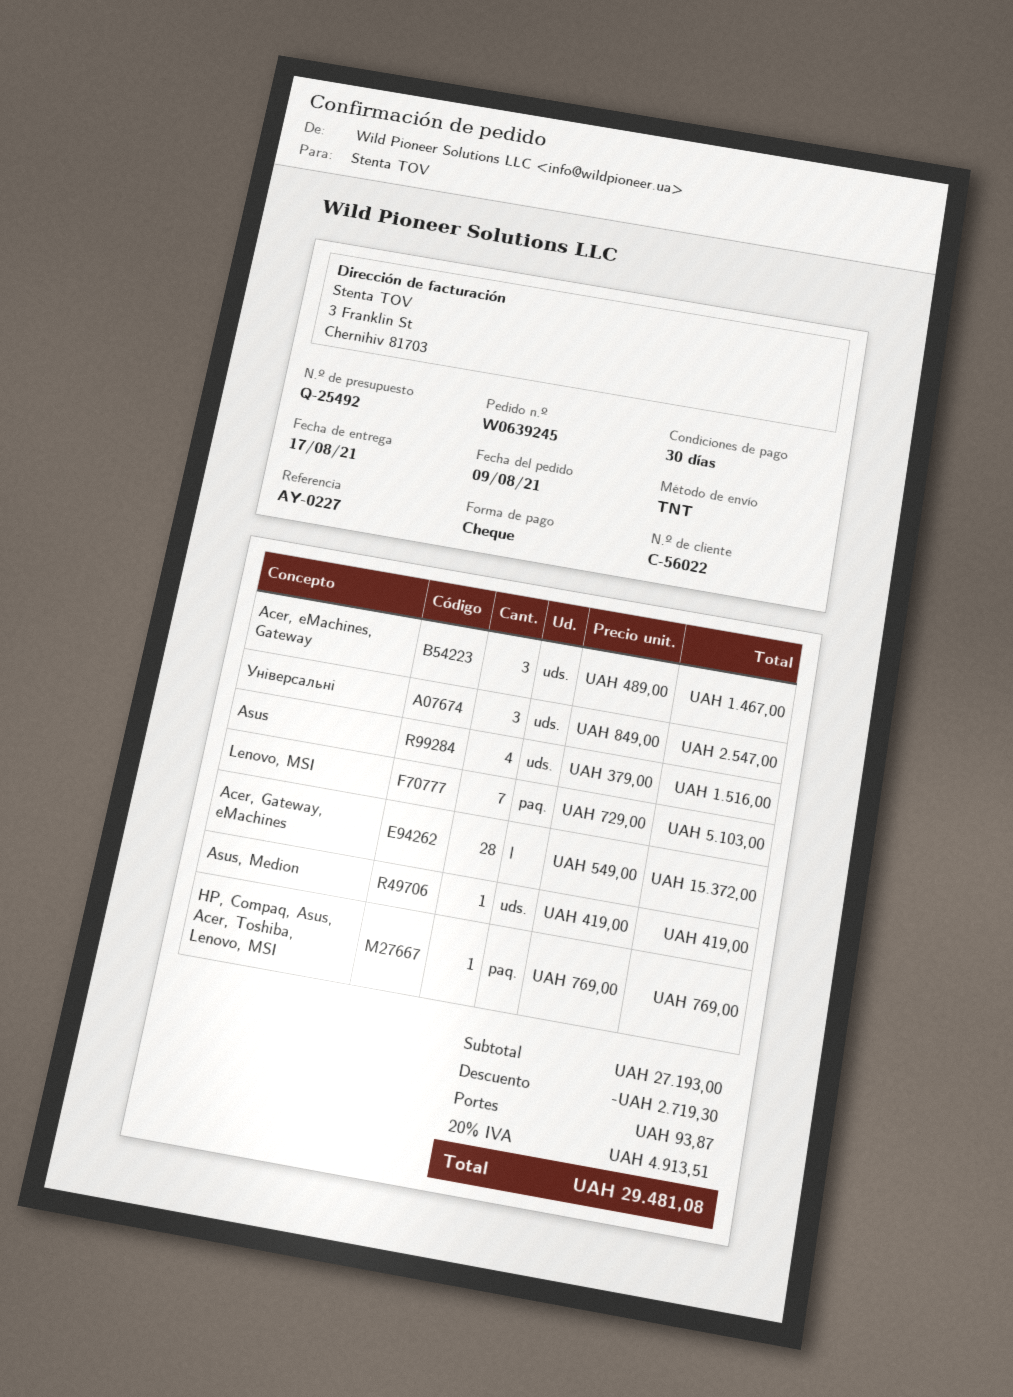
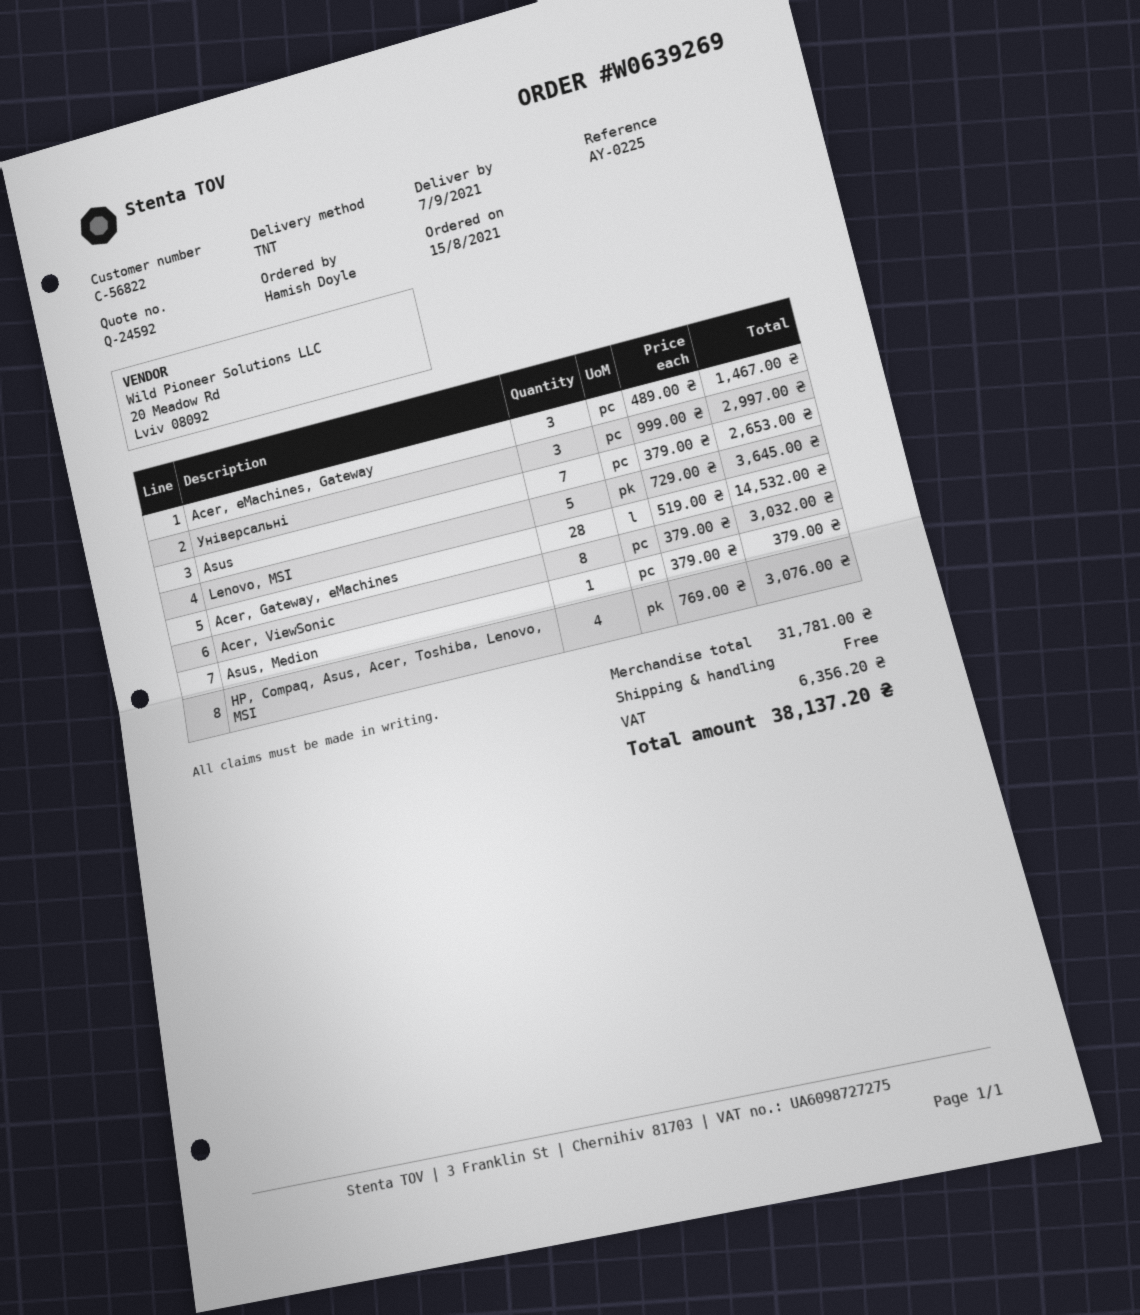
quote number: Q-25492 -> Q-24592
order number: W0639245 -> W0639269
order date: 2021-08-09 -> 2021-08-15
delivery date: 2021-08-17 -> 2021-09-07
customer number: C-56022 -> C-56822
reference: AY-0227 -> AY-0225
Універсальні: 3 x 849.00 = 2547.00 -> 3 x 999.00 = 2997.00
Asus: 4 x 379.00 = 1516.00 -> 7 x 379.00 = 2653.00
Lenovo, MSI: 7 x 729.00 = 5103.00 -> 5 x 729.00 = 3645.00
Acer, Gateway, eMachines: 28 x 549.00 = 15372.00 -> 28 x 519.00 = 14532.00
Asus, Medion: 1 x 419.00 = 419.00 -> 1 x 379.00 = 379.00
HP, Compaq, Asus, Acer, Toshiba, Lenovo, MSI: 1 x 769.00 = 769.00 -> 4 x 769.00 = 3076.00
Acer, ViewSonic: none -> 8 x 379.00 = 3032.00
subtotal: 27193.00 -> 31781.00
discount: 2719.30 -> none
shipping: 93.87 -> 0.00
tax: 4913.51 -> 6356.20
total: 29481.08 -> 38137.20

